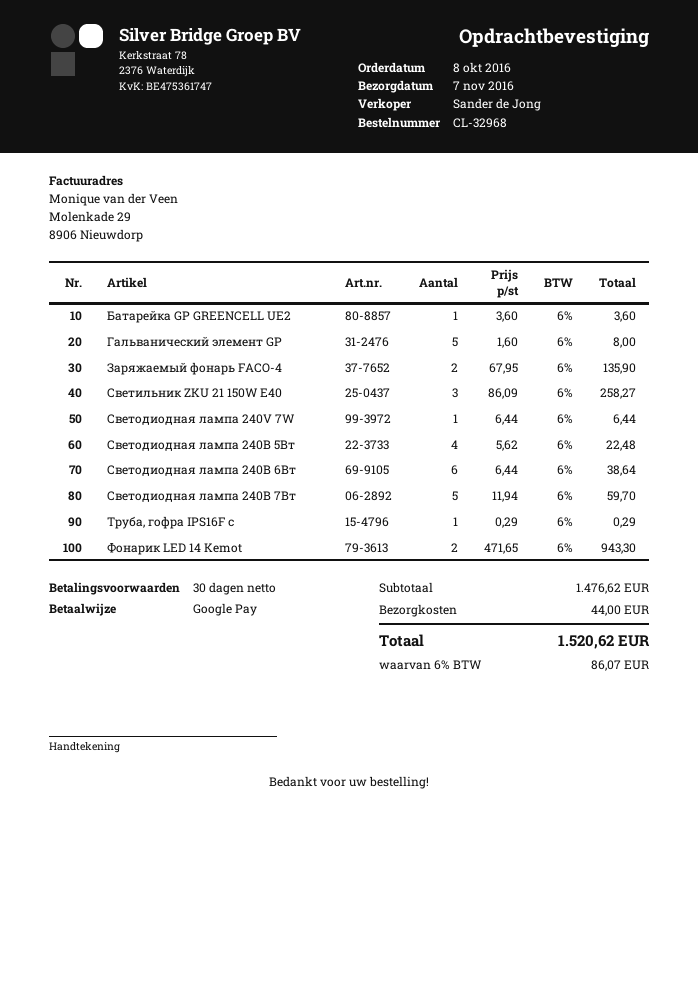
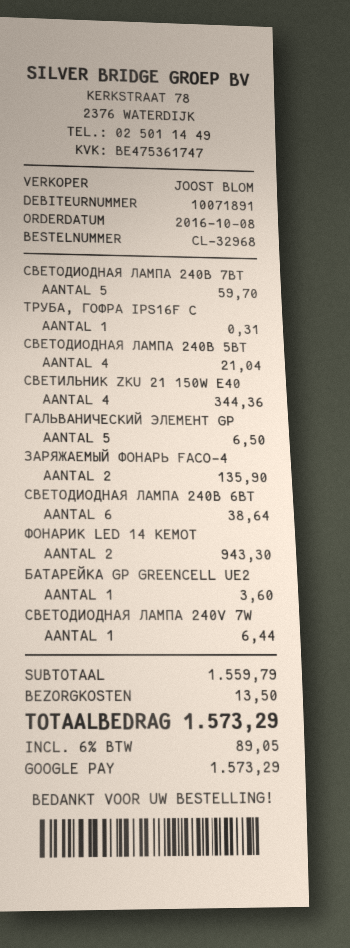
sales rep: Sander de Jong -> JOOST BLOM
Гальванический элемент GP: 5 for 8.00 -> 5 for 6.50
Светильник ZKU 21 150W E40: 3 for 258.27 -> 4 for 344.36
Светодиодная лампа 240В 5Вт: 4 for 22.48 -> 4 for 21.04
Труба, гофра IPS16F с: 1 for 0.29 -> 1 for 0.31
subtotal: 1476.62 -> 1559.79
shipping: 44.00 -> 13.50
tax: 6% = 86.07 -> 6% = 89.05
total: 1520.62 -> 1573.29

